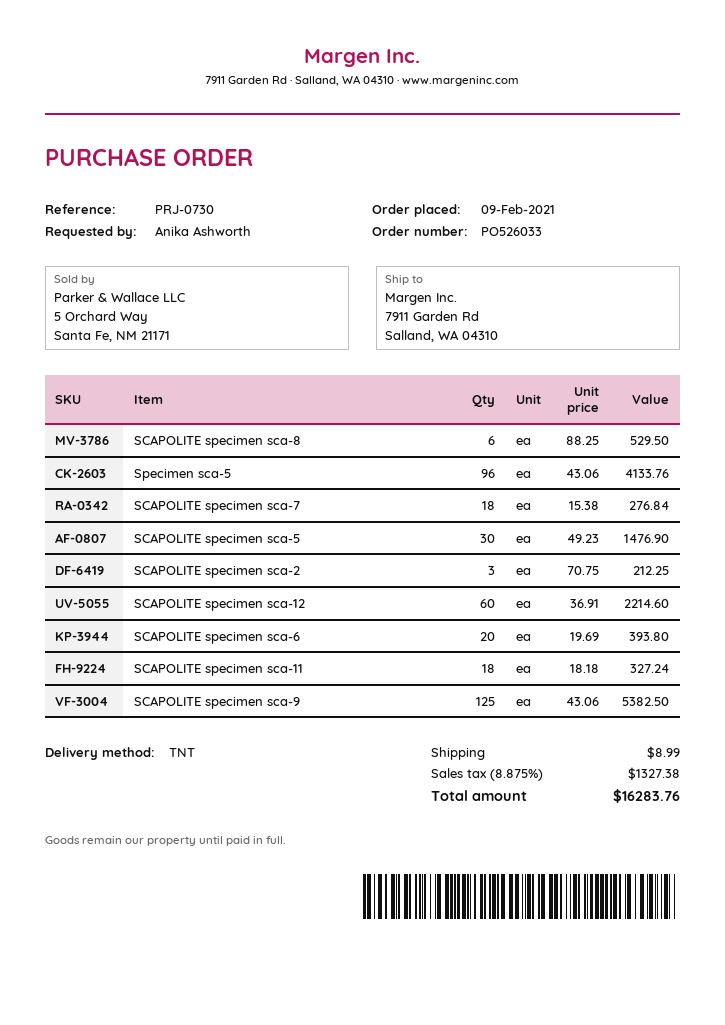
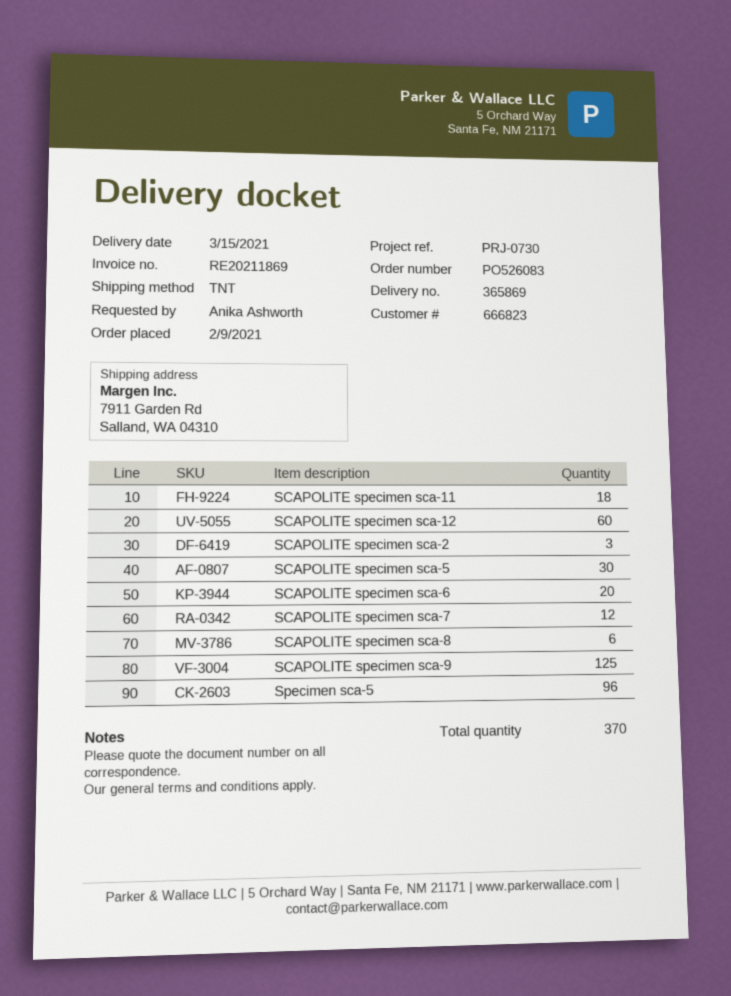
order number: PO526033 -> PO526083
SCAPOLITE specimen sca-7: 18 -> 12

